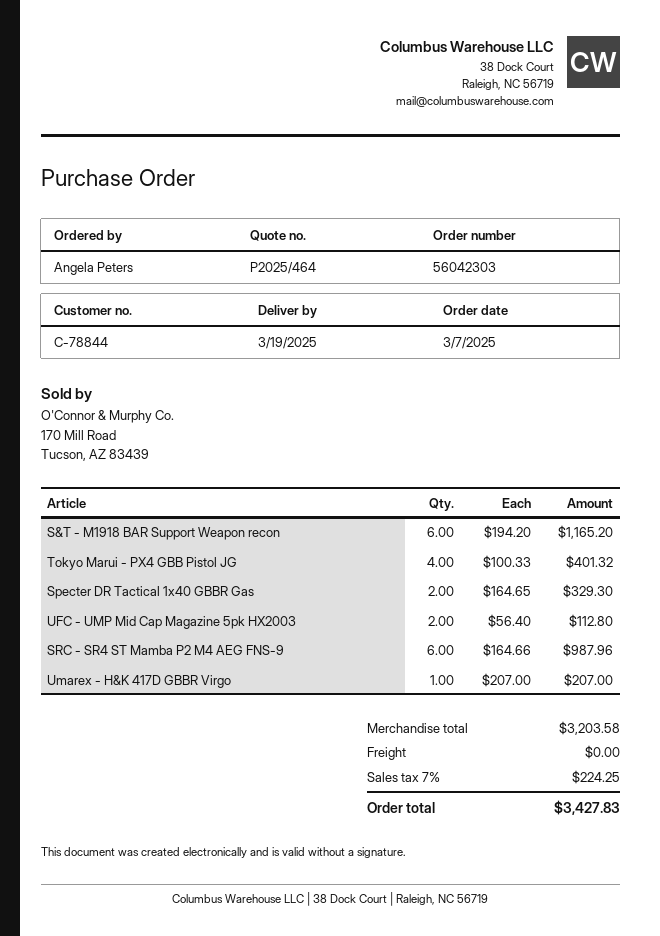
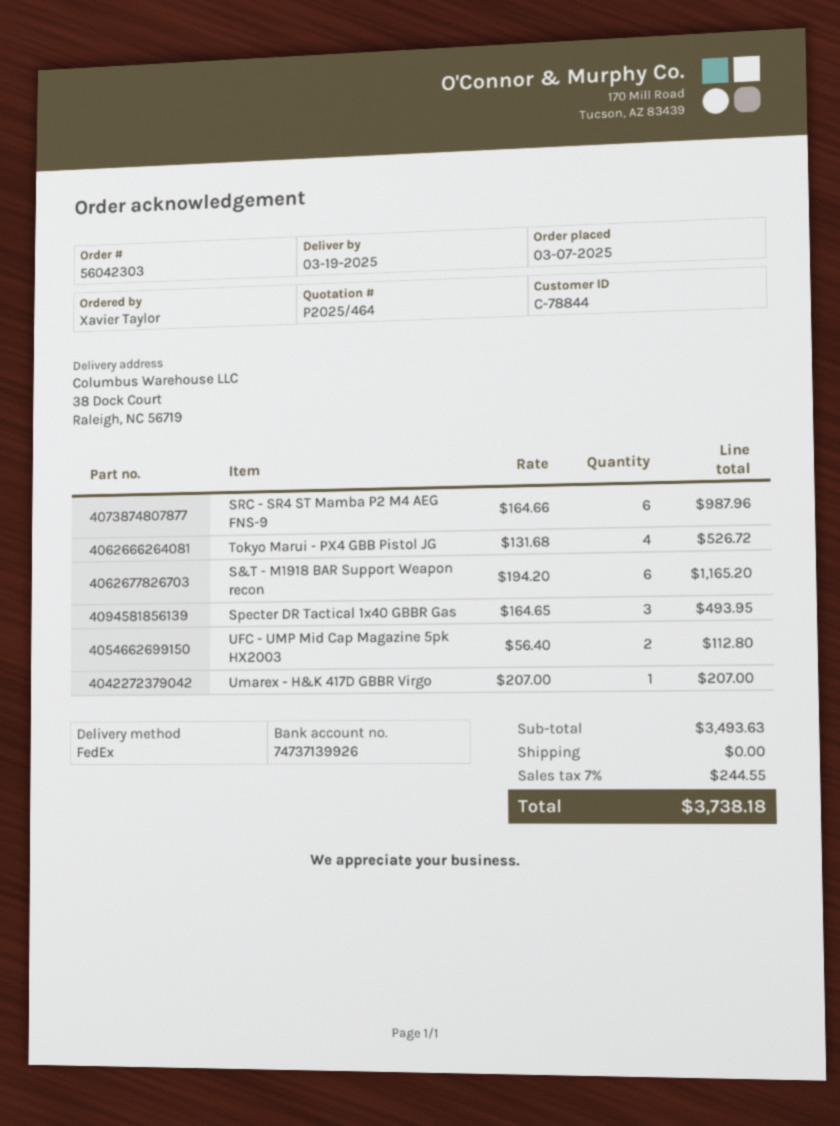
ordered by: Angela Peters -> Xavier Taylor
Tokyo Marui - PX4 GBB Pistol JG: 4 x 100.33 = 401.32 -> 4 x 131.68 = 526.72
Specter DR Tactical 1x40 GBBR Gas: 2 x 164.65 = 329.30 -> 3 x 164.65 = 493.95
subtotal: 3203.58 -> 3493.63
tax: 7% = 224.25 -> 7% = 244.55
total: 3427.83 -> 3738.18

